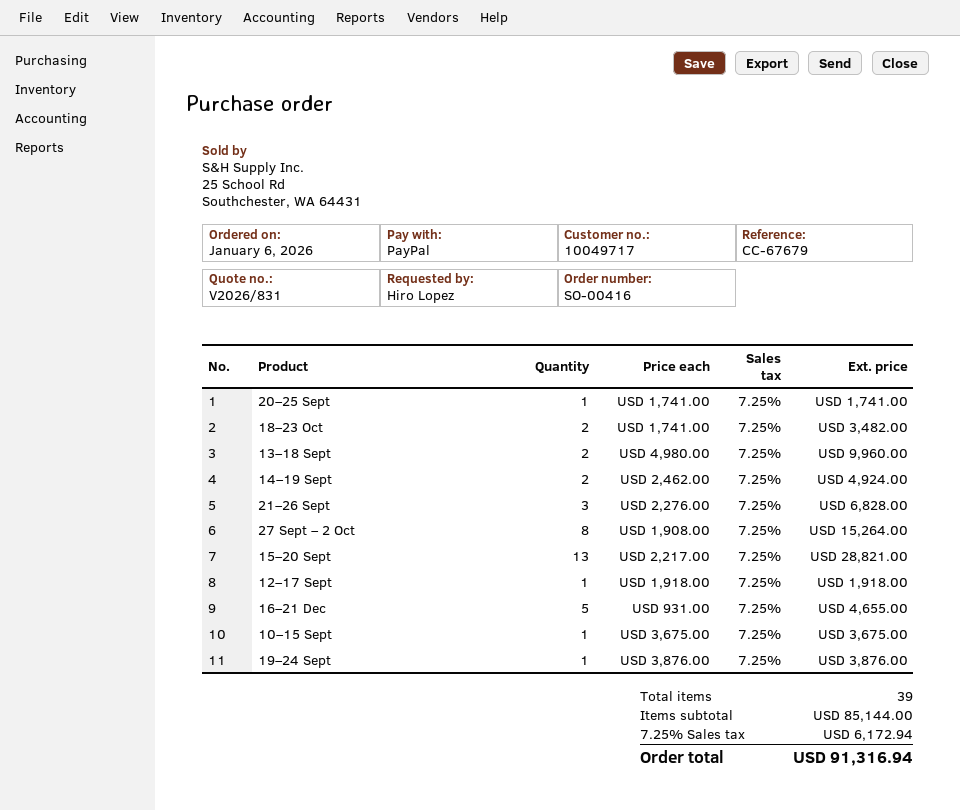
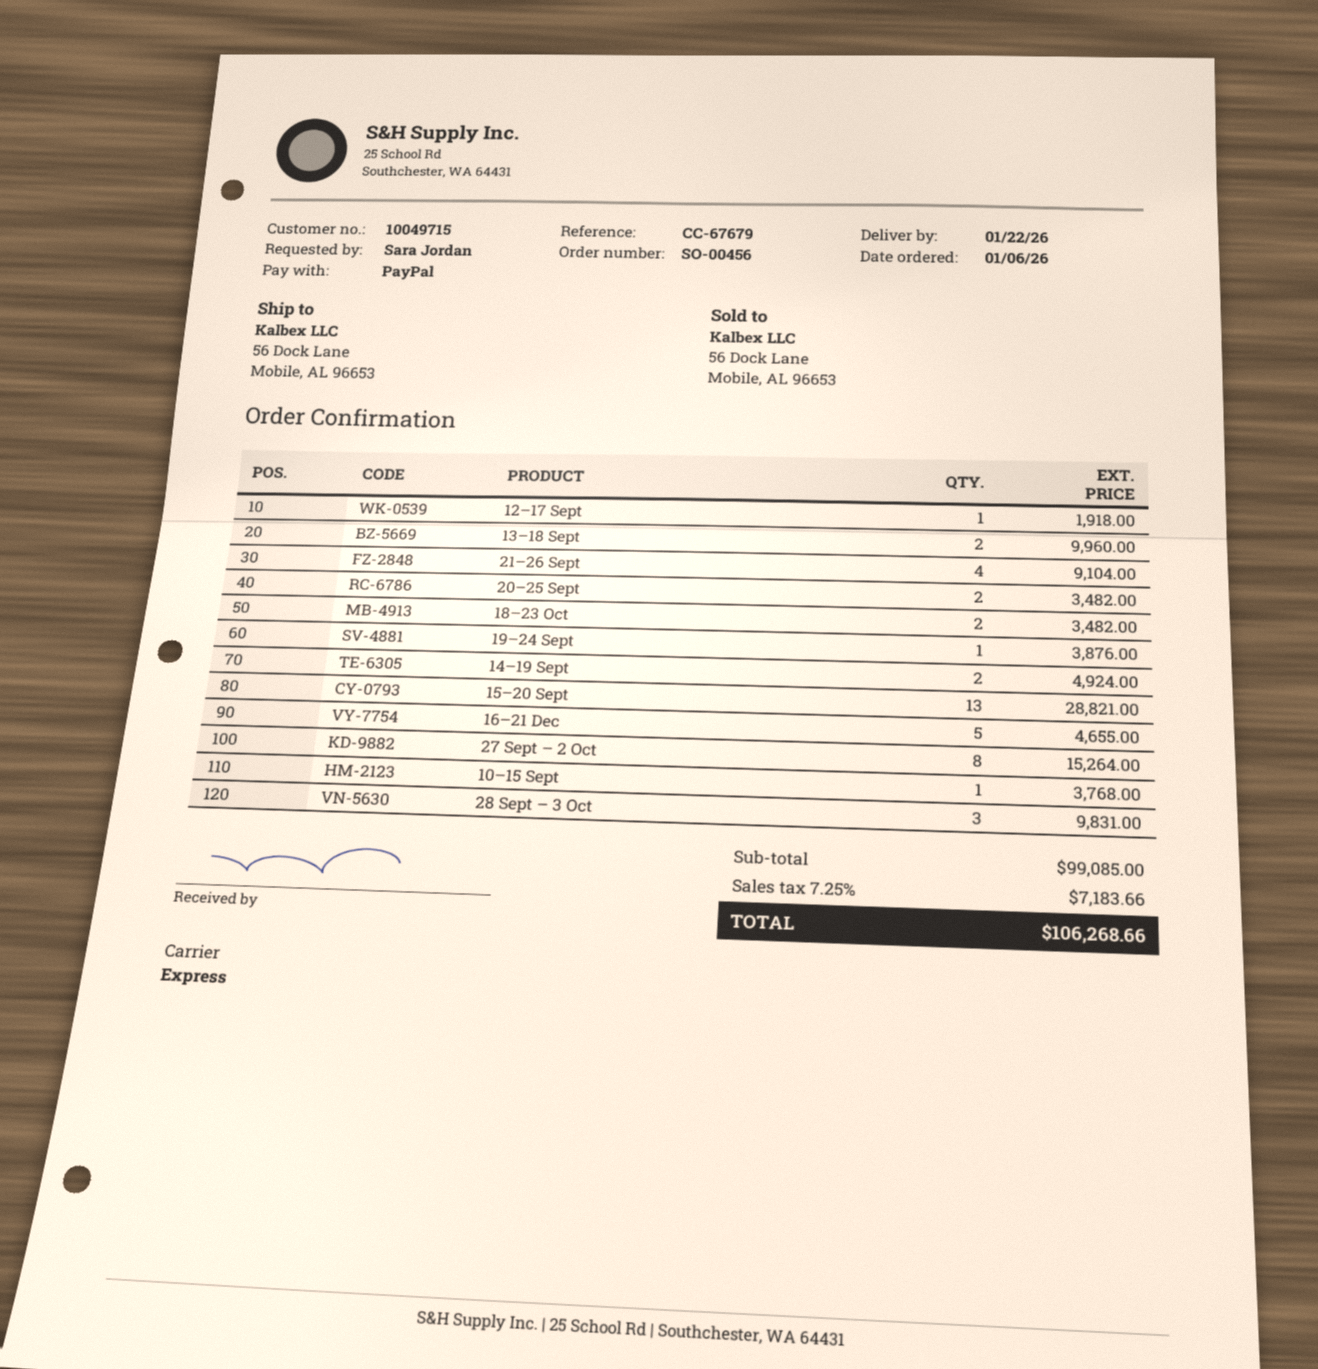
order number: SO-00416 -> SO-00456
customer number: 10049717 -> 10049715
ordered by: Hiro Lopez -> Sara Jordan
20–25 Sept: 1 for 1741.00 -> 2 for 3482.00
21–26 Sept: 3 for 6828.00 -> 4 for 9104.00
10–15 Sept: 1 for 3675.00 -> 1 for 3768.00
28 Sept – 3 Oct: none -> 3 for 9831.00
subtotal: 85144.00 -> 99085.00
tax: 7.25% = 6172.94 -> 7.25% = 7183.66
total: 91316.94 -> 106268.66

